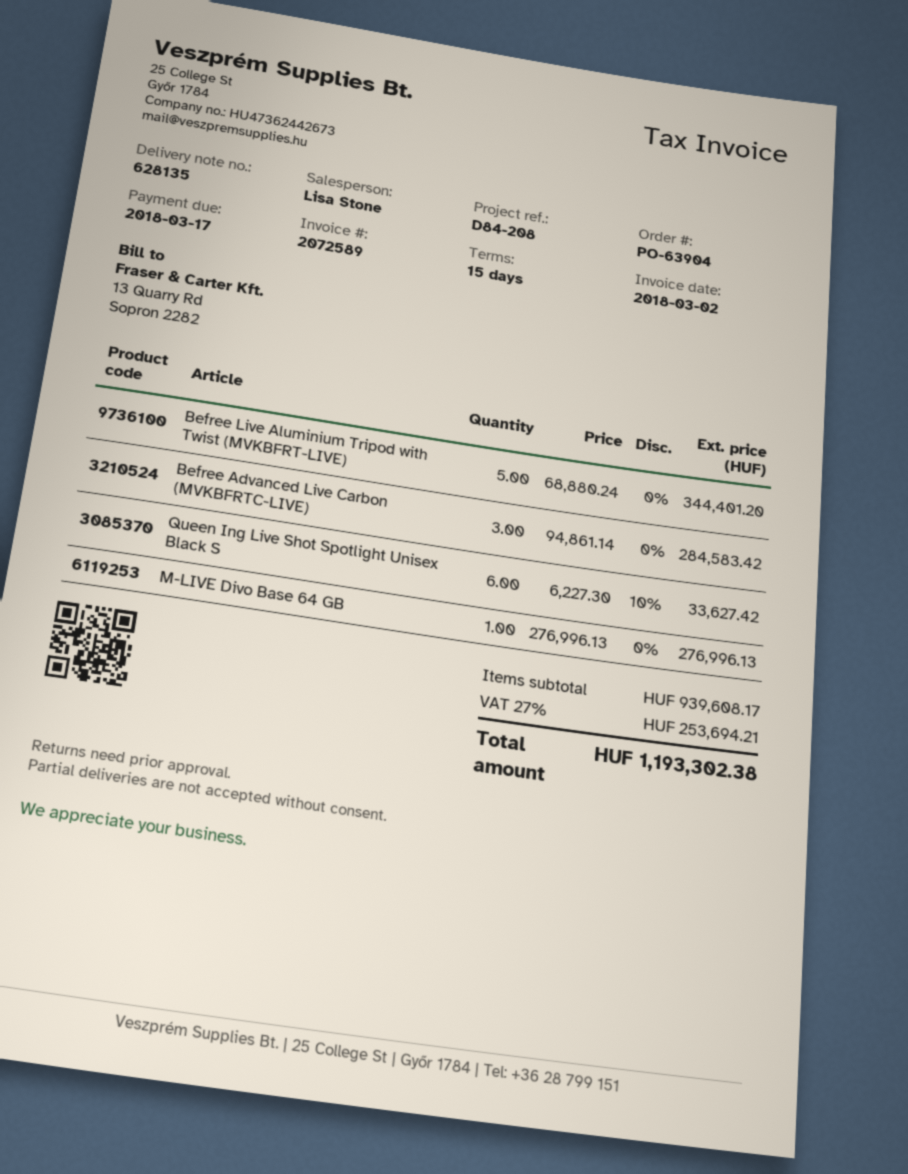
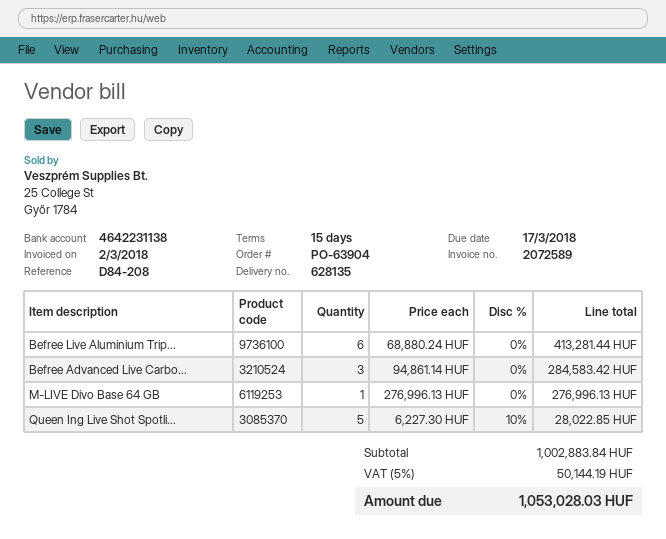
Befree Live Aluminium Tripod with Twist (MVKBFRT-LIVE): 5 x 68880.24 = 344401.20 -> 6 x 68880.24 = 413281.44
Queen Ing Live Shot Spotlight Unisex Black S: 6 x 6227.30 - 10% = 33627.42 -> 5 x 6227.30 - 10% = 28022.85
subtotal: 939608.17 -> 1002883.84
tax: 27% = 253694.21 -> 5% = 50144.19
total: 1193302.38 -> 1053028.03

